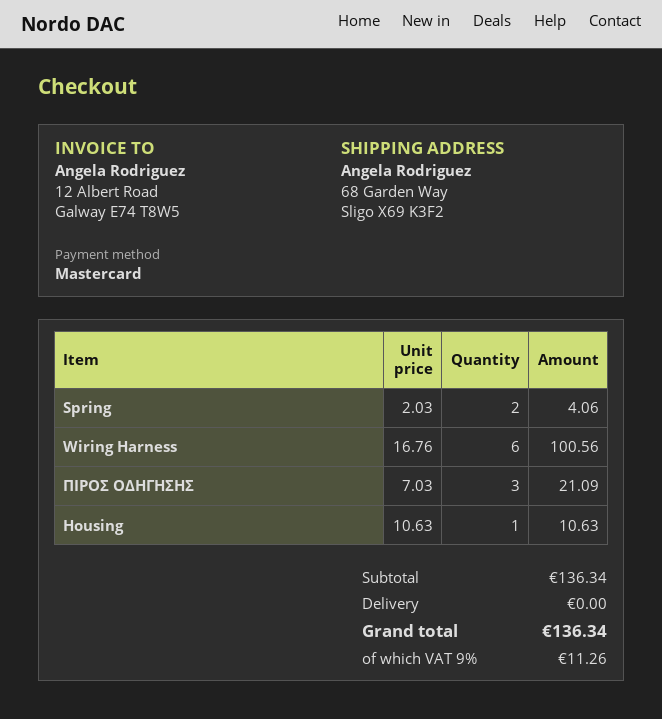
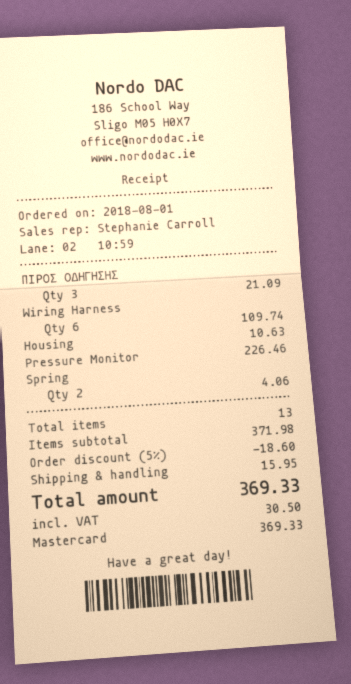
Wiring Harness: 6 for 100.56 -> 6 for 109.74
Pressure Monitor: none -> 1 for 226.46
subtotal: 136.34 -> 371.98
discount: none -> 5% = 18.60
shipping: 0.00 -> 15.95
tax: 11.26 -> 30.50
total: 136.34 -> 369.33

